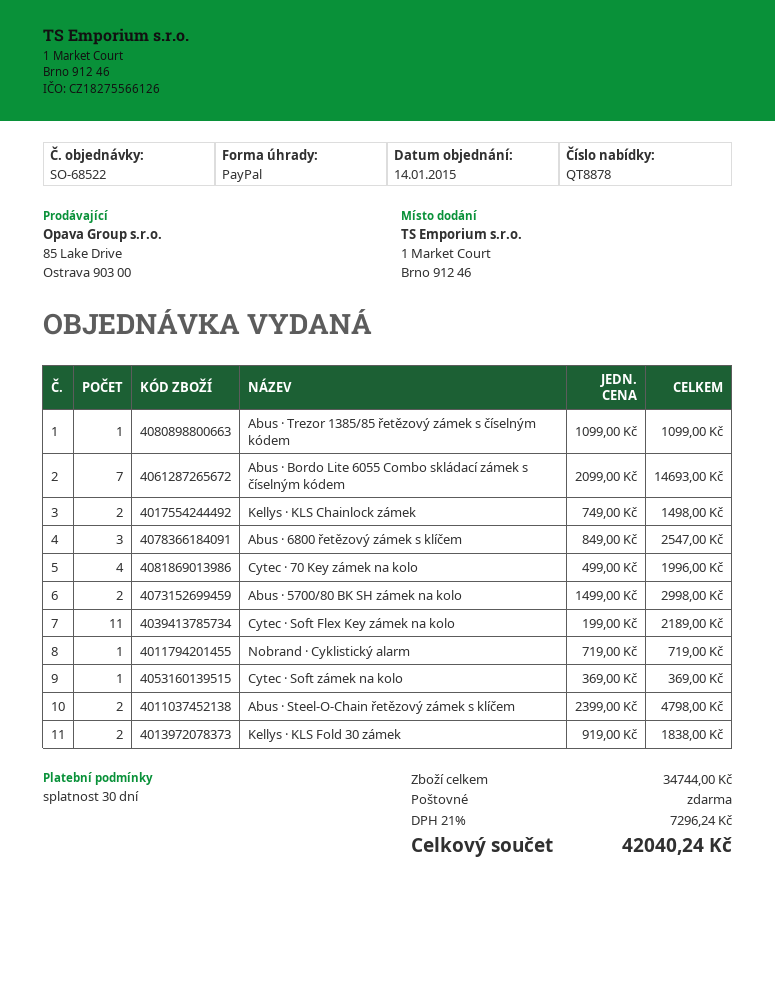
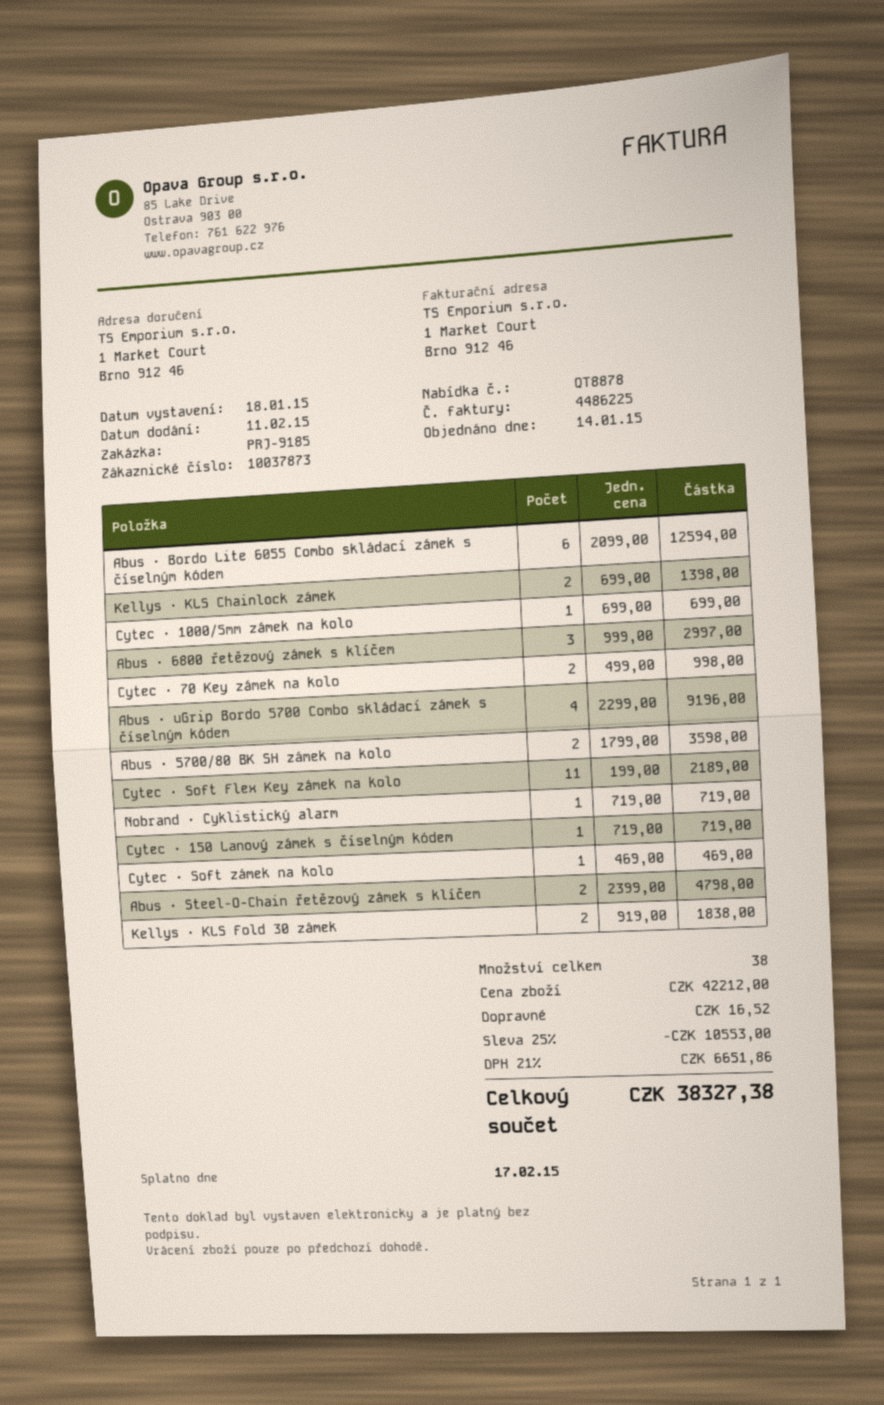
Abus · Trezor 1385/85 řetězový zámek s číselným kódem: 1 x 1099.00 = 1099.00 -> none
Abus · Bordo Lite 6055 Combo skládací zámek s číselným kódem: 7 x 2099.00 = 14693.00 -> 6 x 2099.00 = 12594.00
Kellys · KLS Chainlock zámek: 2 x 749.00 = 1498.00 -> 2 x 699.00 = 1398.00
Abus · 6800 řetězový zámek s klíčem: 3 x 849.00 = 2547.00 -> 3 x 999.00 = 2997.00
Cytec · 70 Key zámek na kolo: 4 x 499.00 = 1996.00 -> 2 x 499.00 = 998.00
Abus · 5700/80 BK SH zámek na kolo: 2 x 1499.00 = 2998.00 -> 2 x 1799.00 = 3598.00
Cytec · Soft zámek na kolo: 1 x 369.00 = 369.00 -> 1 x 469.00 = 469.00
Cytec · 1000/5mm zámek na kolo: none -> 1 x 699.00 = 699.00
Abus · uGrip Bordo 5700 Combo skládací zámek s číselným kódem: none -> 4 x 2299.00 = 9196.00
Cytec · 150 Lanový zámek s číselným kódem: none -> 1 x 719.00 = 719.00
subtotal: 34744.00 -> 42212.00
discount: none -> 25% = 10553.00
shipping: 0.00 -> 16.52
tax: 21% = 7296.24 -> 21% = 6651.86
total: 42040.24 -> 38327.38

